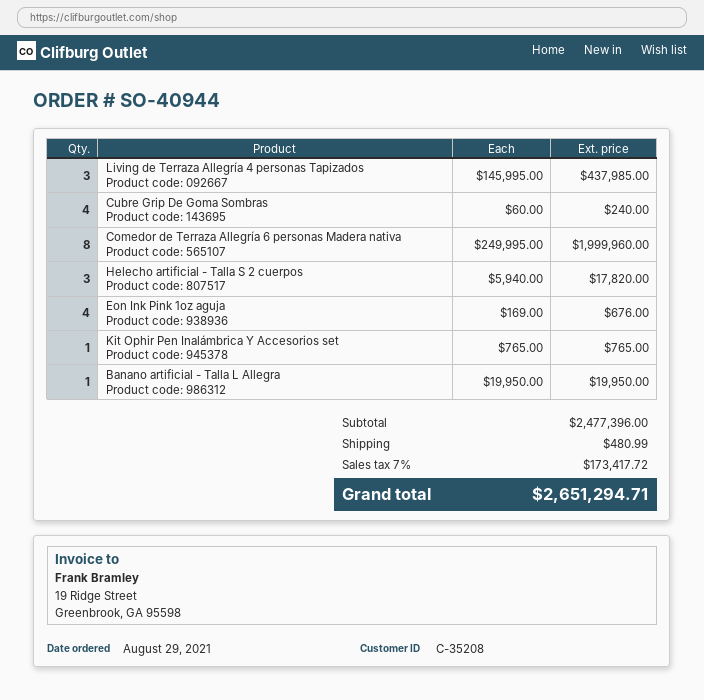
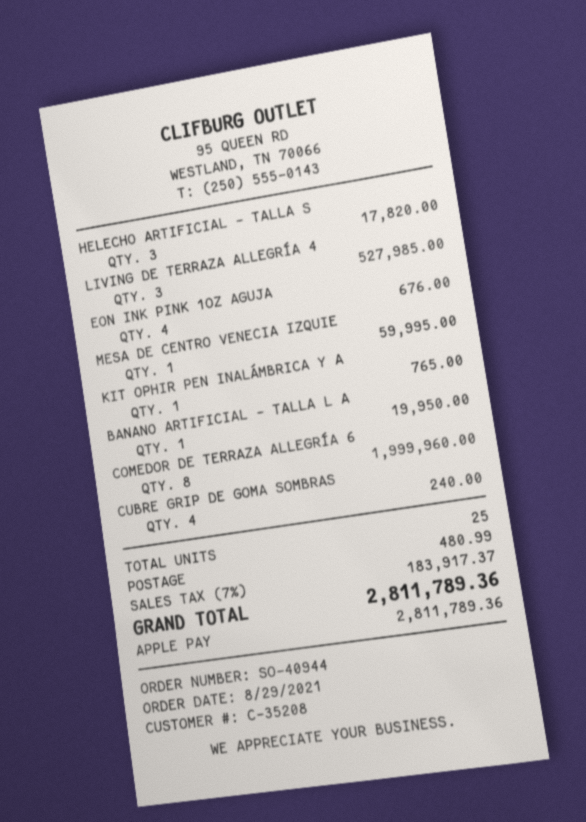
Living de Terraza Allegría 4 personas Tapizados: 3 for 437985.00 -> 3 for 527985.00
MESA DE CENTRO VENECIA IZQUIE: none -> 1 for 59995.00
tax: 7% = 173417.72 -> 7% = 183917.37
total: 2651294.71 -> 2811789.36

